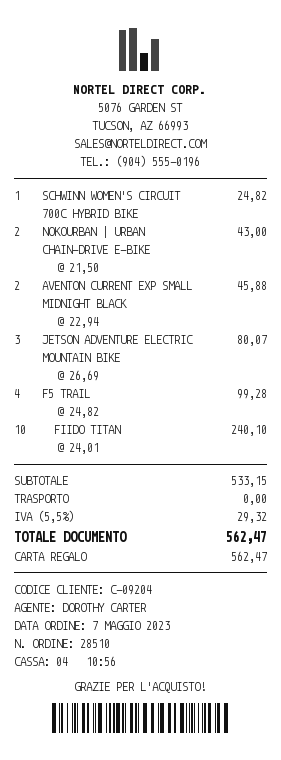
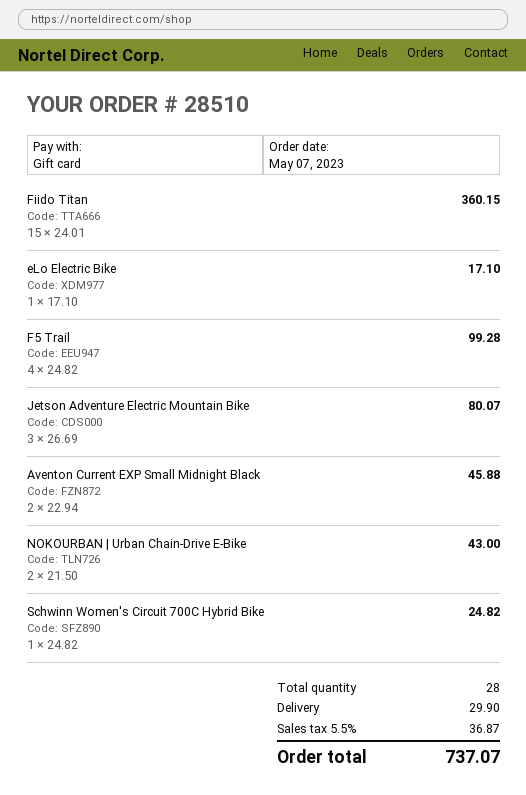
FIIDO TITAN: 10 x 24.01 = 240.10 -> 15 x 24.01 = 360.15
eLo Electric Bike: none -> 1 x 17.10 = 17.10
shipping: 0.00 -> 29.90
tax: 5.5% = 29.32 -> 5.5% = 36.87
total: 562.47 -> 737.07

